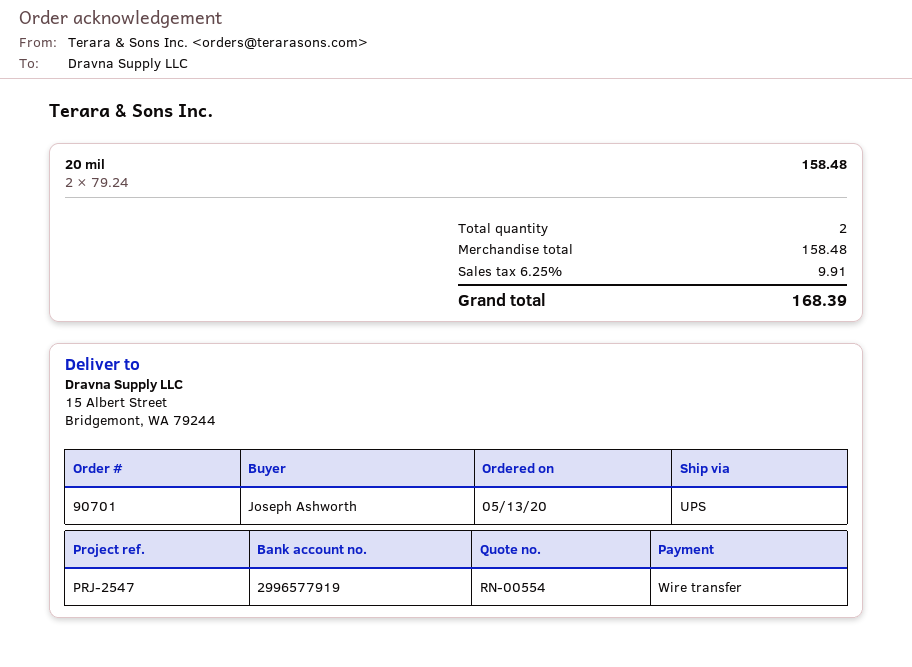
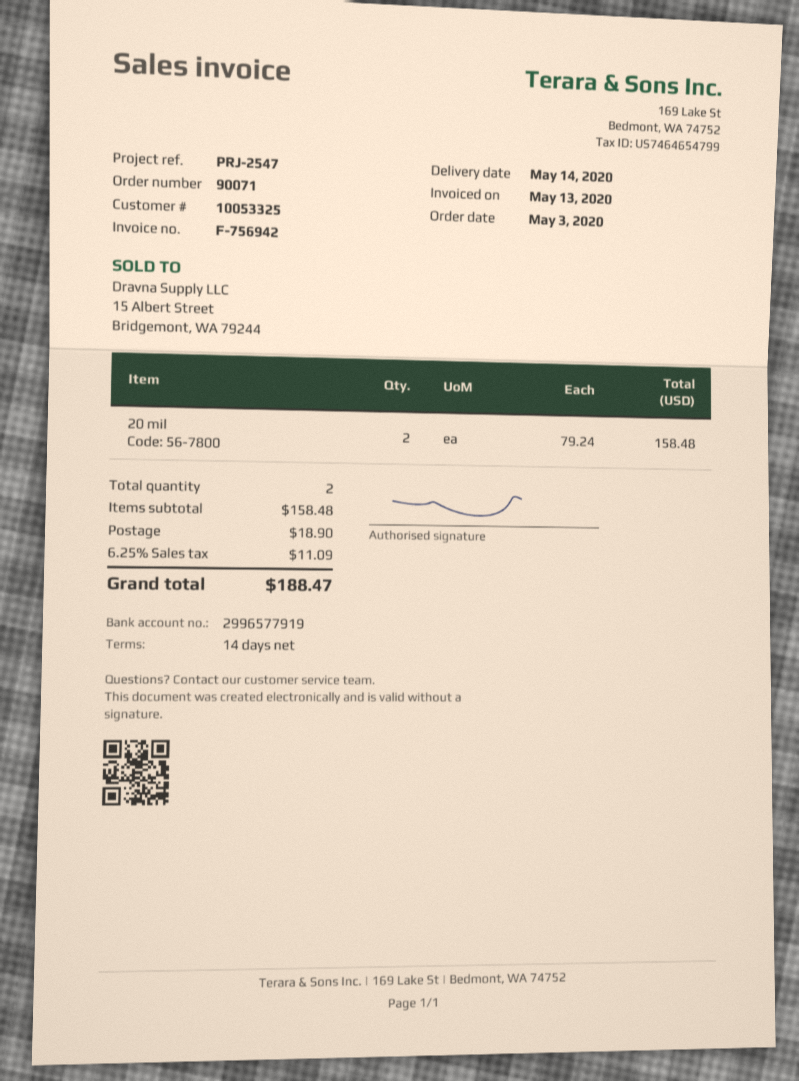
order number: 90701 -> 90071
order date: 2020-05-13 -> 2020-05-03
shipping: none -> 18.90
tax: 6.25% = 9.91 -> 6.25% = 11.09
total: 168.39 -> 188.47

